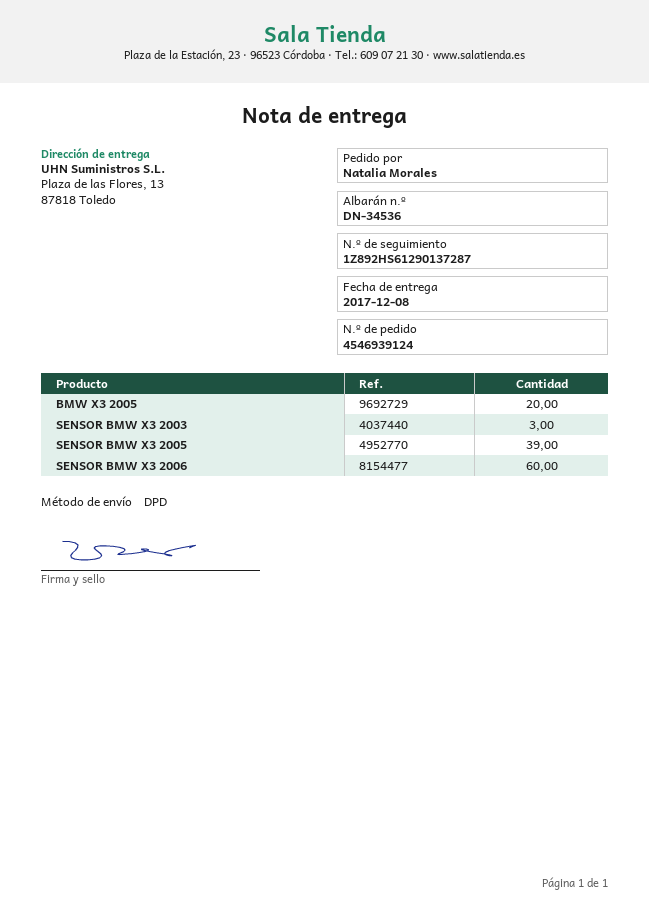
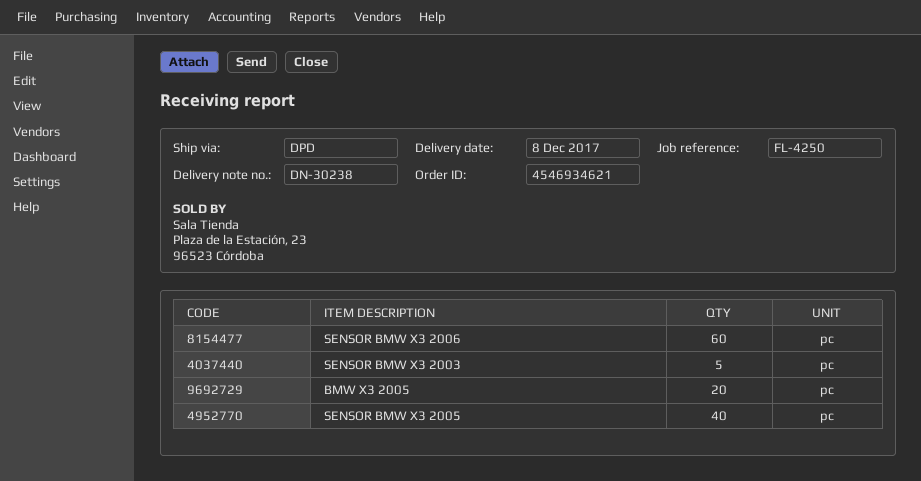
order number: 4546939124 -> 4546934621
delivery note number: DN-34536 -> DN-30238
SENSOR BMW X3 2003: 3 -> 5
SENSOR BMW X3 2005: 39 -> 40

